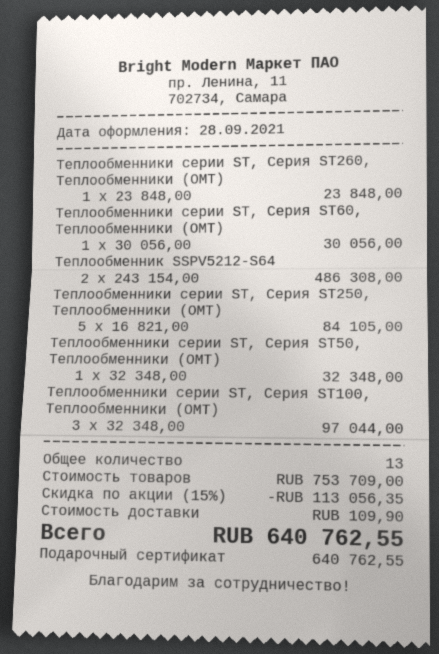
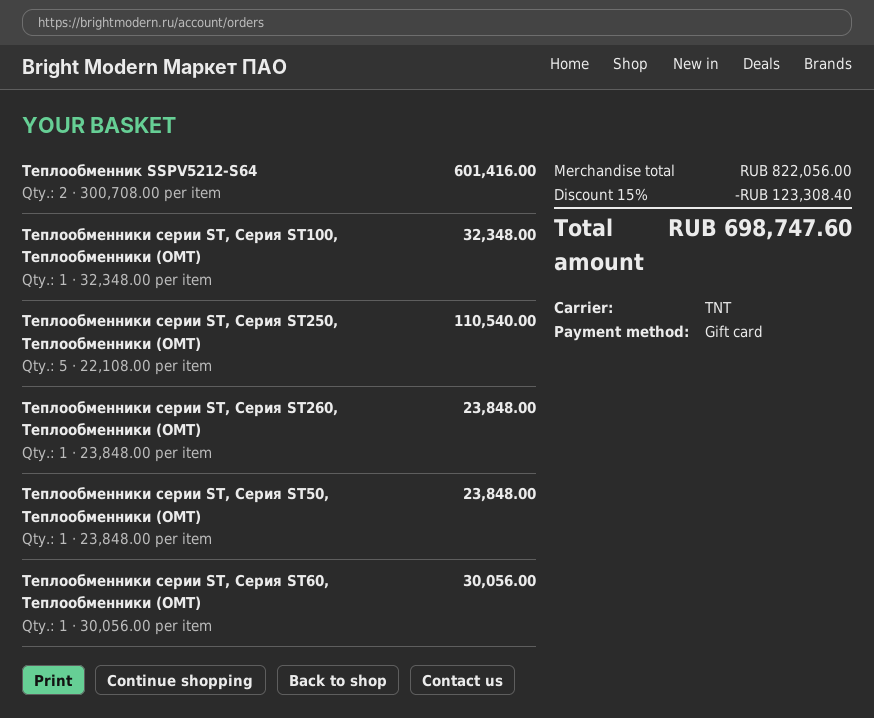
Теплообменник SSPV5212-S64: 2 x 243154.00 = 486308.00 -> 2 x 300708.00 = 601416.00
Теплообменники серии ST, Серия ST250, Теплообменники (OMT): 5 x 16821.00 = 84105.00 -> 5 x 22108.00 = 110540.00
Теплообменники серии ST, Серия ST50, Теплообменники (OMT): 1 x 32348.00 = 32348.00 -> 1 x 23848.00 = 23848.00
Теплообменники серии ST, Серия ST100, Теплообменники (OMT): 3 x 32348.00 = 97044.00 -> 1 x 32348.00 = 32348.00
subtotal: 753709.00 -> 822056.00
discount: 15% = 113056.35 -> 15% = 123308.40
shipping: 109.90 -> none
total: 640762.55 -> 698747.60

